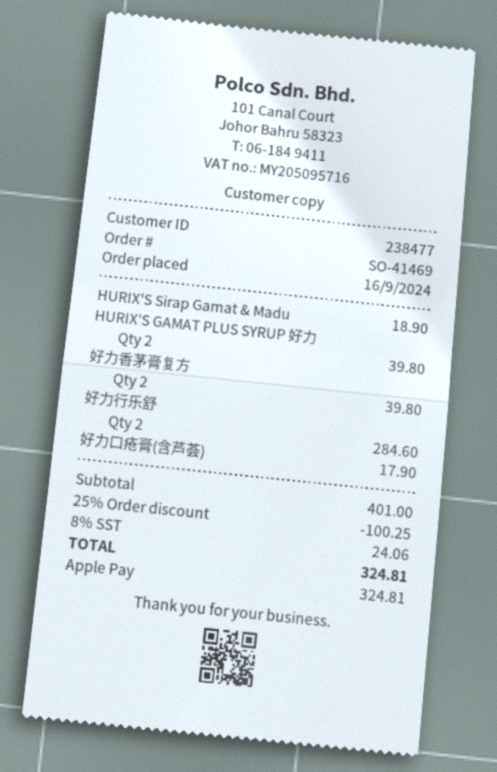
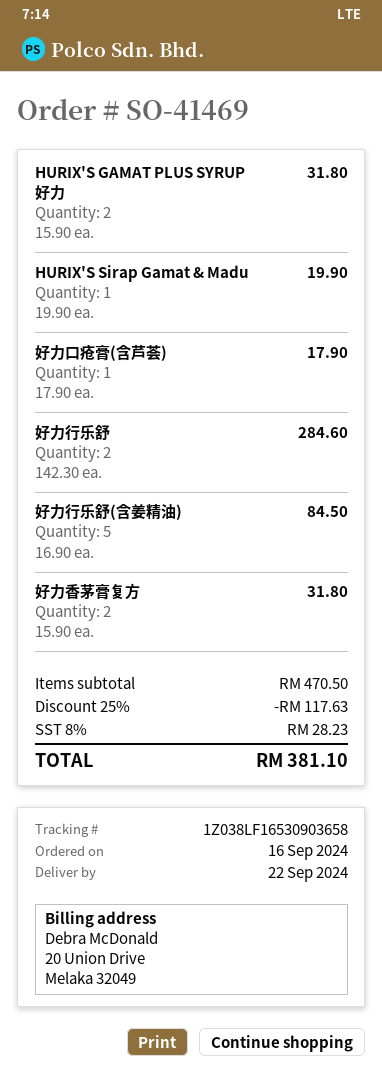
HURIX'S Sirap Gamat & Madu: 1 for 18.90 -> 1 for 19.90
HURIX'S GAMAT PLUS SYRUP 好力: 2 for 39.80 -> 2 for 31.80
好力香茅膏复方: 2 for 39.80 -> 2 for 31.80
好力行乐舒(含姜精油): none -> 5 for 84.50
subtotal: 401.00 -> 470.50
discount: 25% = 100.25 -> 25% = 117.63
tax: 8% = 24.06 -> 8% = 28.23
total: 324.81 -> 381.10

